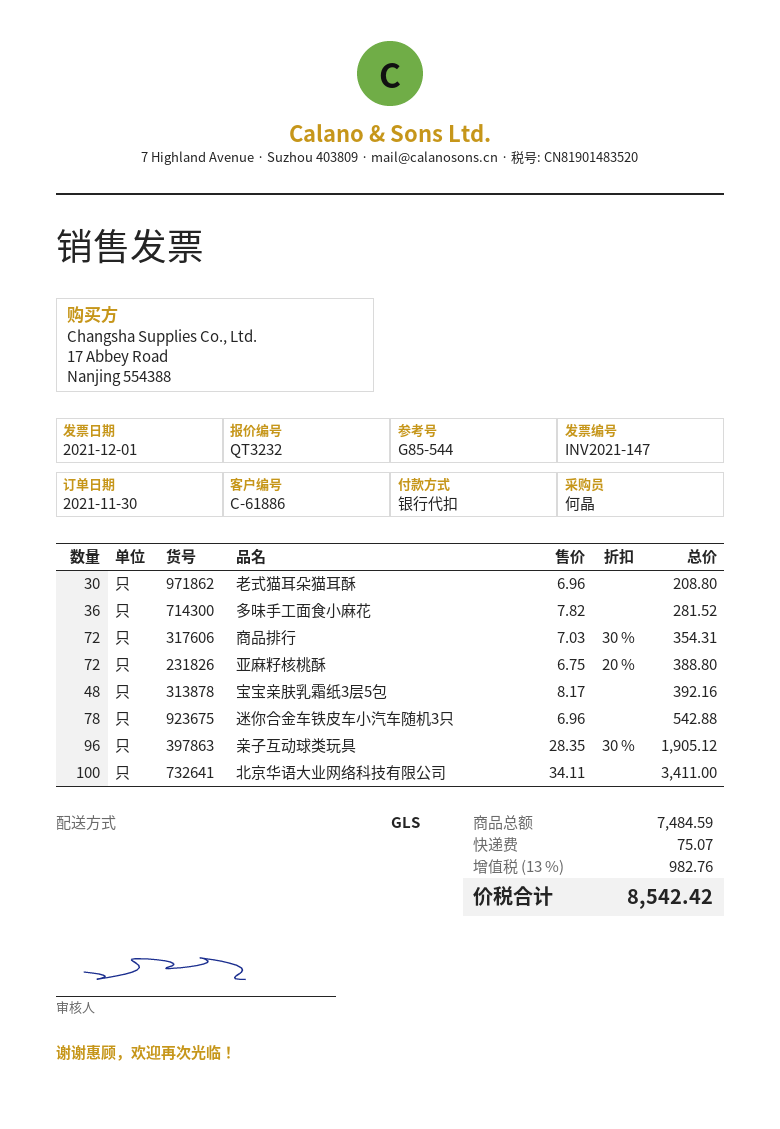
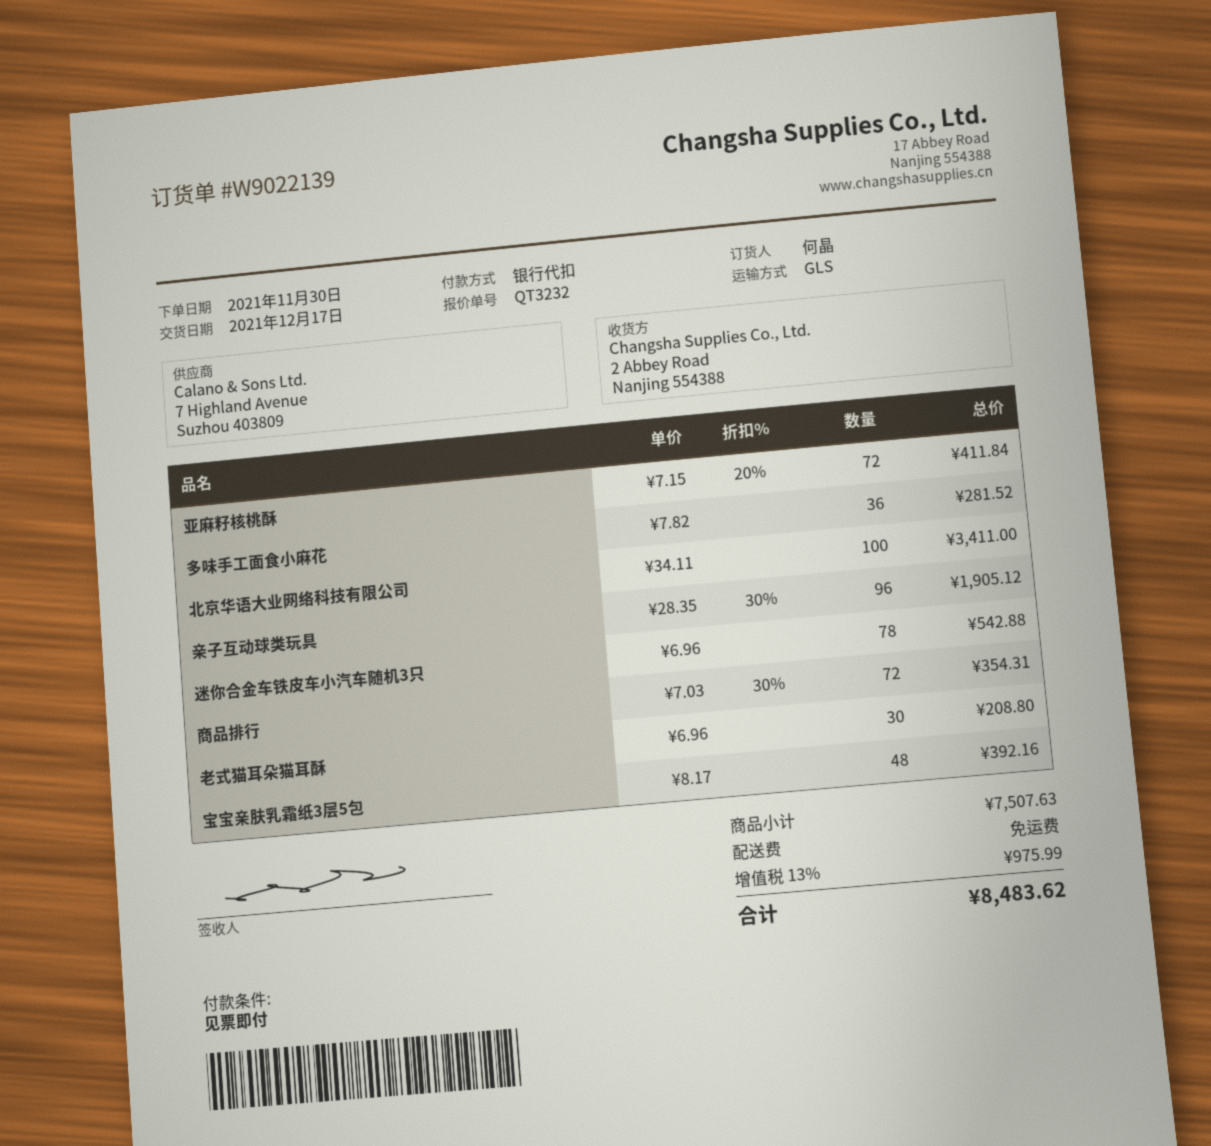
亚麻籽核桃酥: 72 x 6.75 - 20% = 388.80 -> 72 x 7.15 - 20% = 411.84
subtotal: 7484.59 -> 7507.63
shipping: 75.07 -> 0.00
tax: 13% = 982.76 -> 13% = 975.99
total: 8542.42 -> 8483.62

